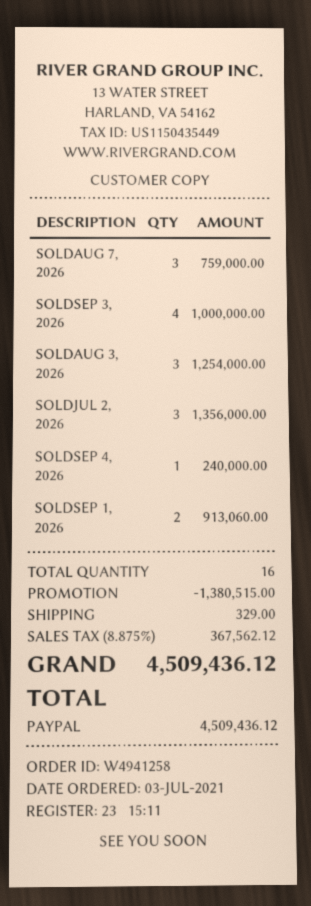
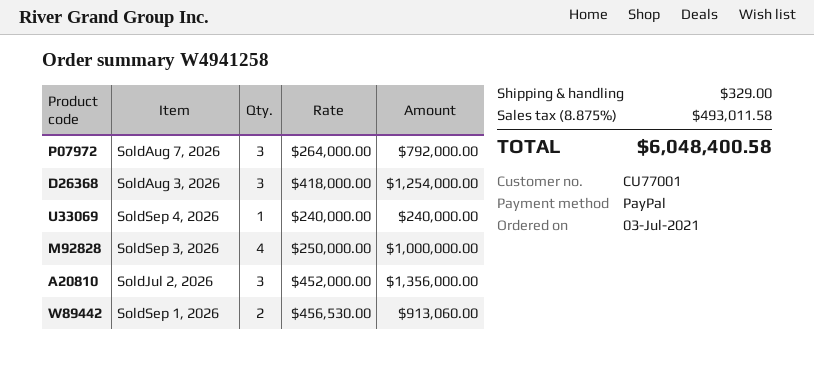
SOLDAUG 7, 2026: 3 for 759000.00 -> 3 for 792000.00
discount: 1380515.00 -> none
tax: 8.875% = 367562.12 -> 8.875% = 493011.58
total: 4509436.12 -> 6048400.58

